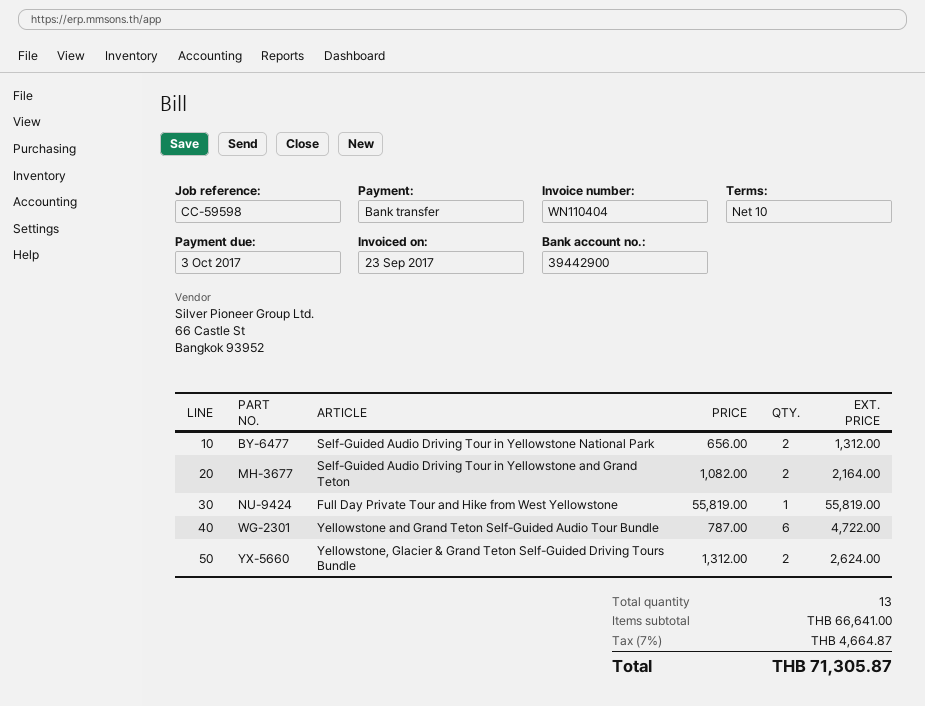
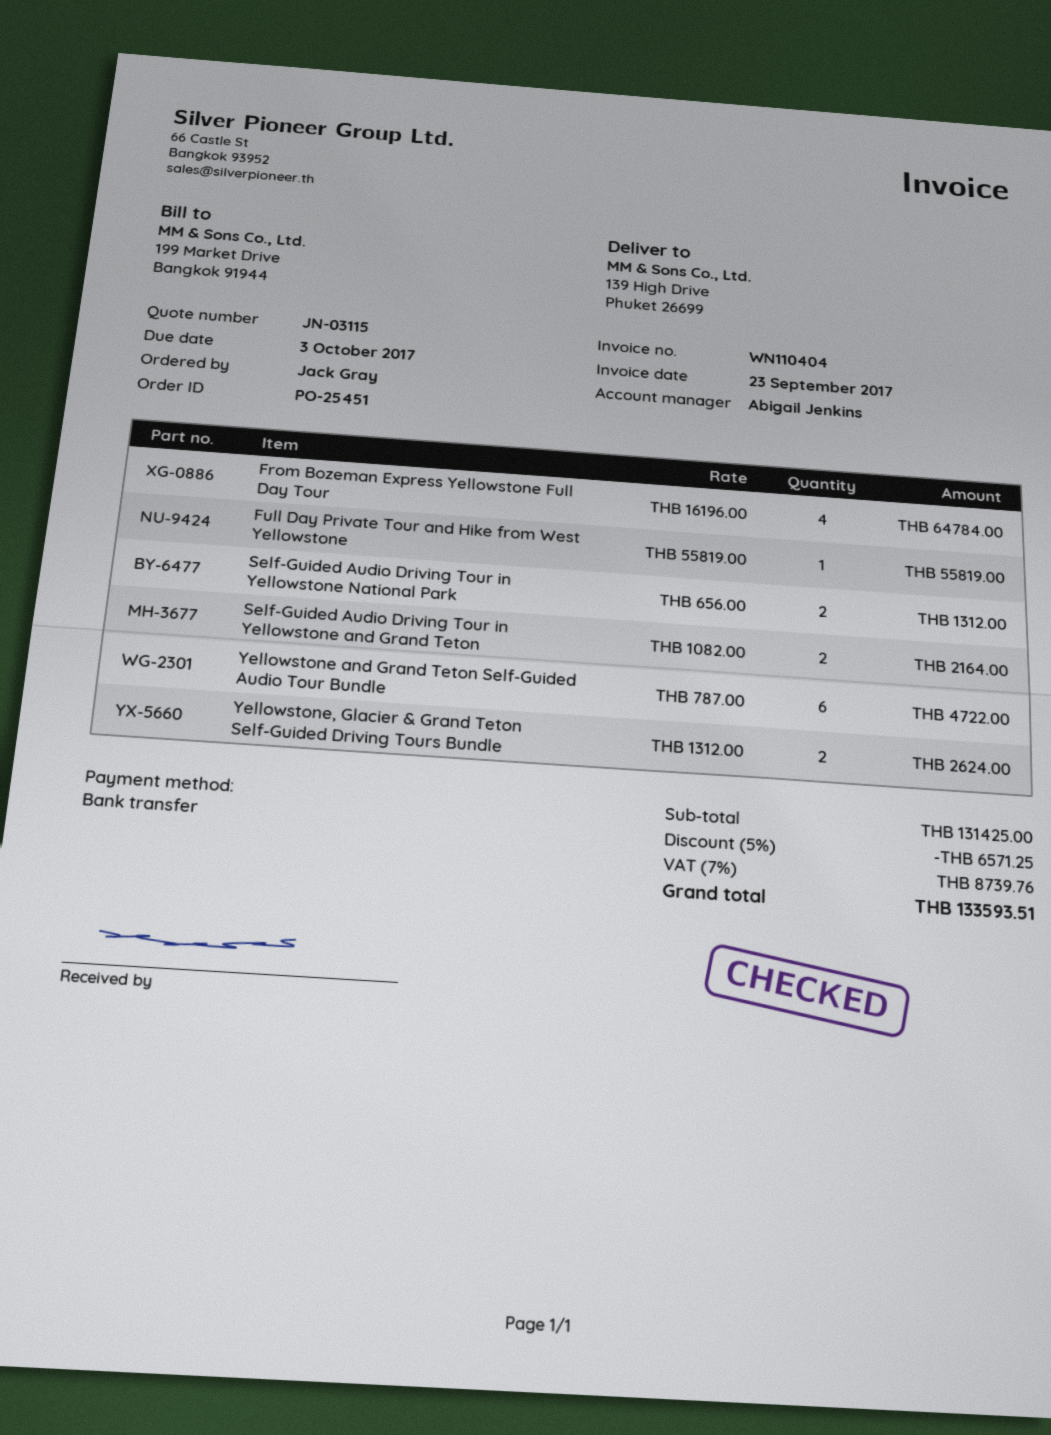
From Bozeman Express Yellowstone Full Day Tour: none -> 4 x 16196.00 = 64784.00
subtotal: 66641.00 -> 131425.00
discount: none -> 5% = 6571.25
tax: 7% = 4664.87 -> 7% = 8739.76
total: 71305.87 -> 133593.51

